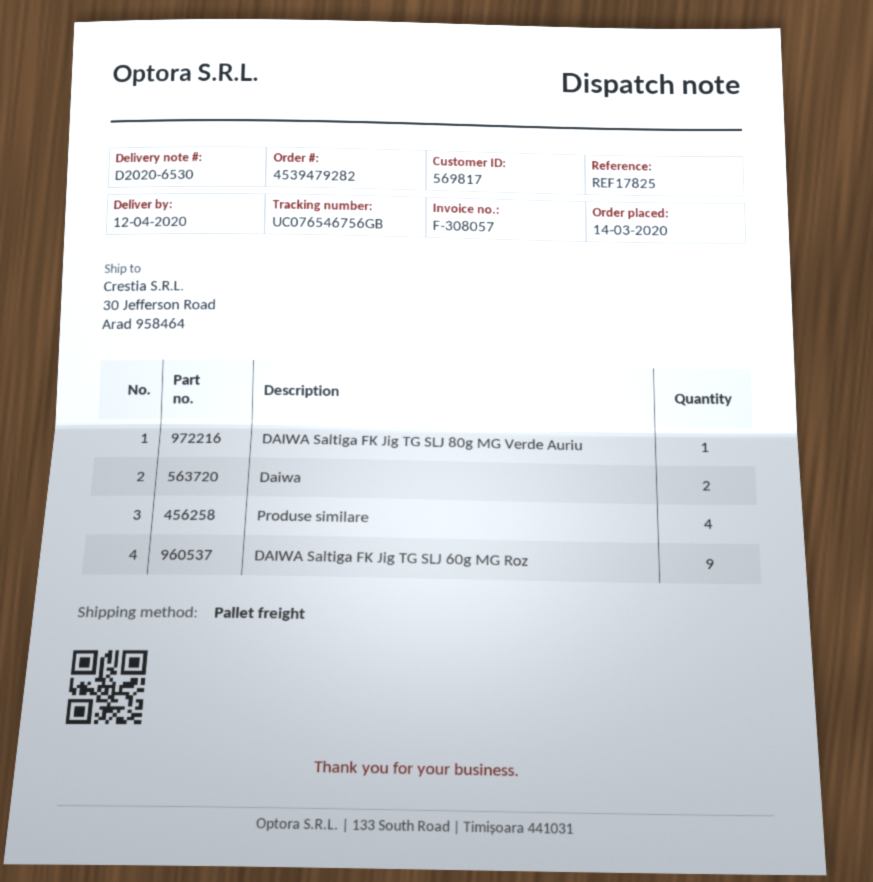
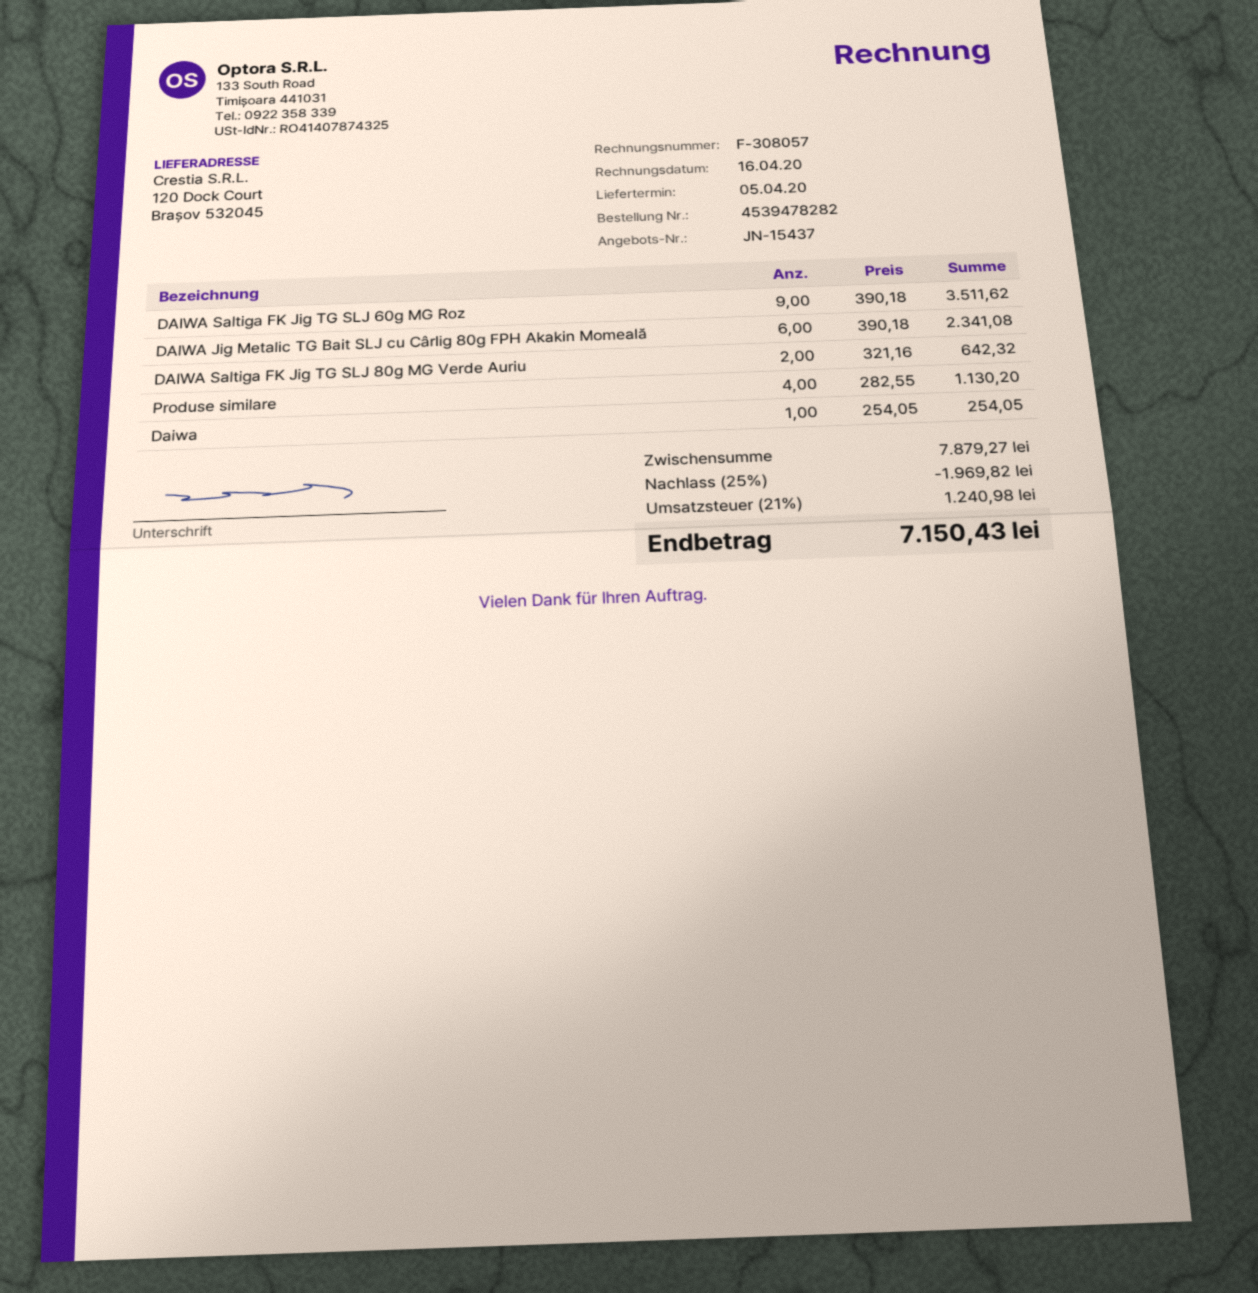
order number: 4539479282 -> 4539478282
delivery date: 2020-04-12 -> 2020-04-05
ship to: 30 Jefferson Road, Arad 958464 -> 120 Dock Court, Brașov 532045
DAIWA Saltiga FK Jig TG SLJ 80g MG Verde Auriu: 1 -> 2
Daiwa: 2 -> 1
DAIWA Jig Metalic TG Bait SLJ cu Cârlig 80g FPH Akakin Momeală: none -> 6

